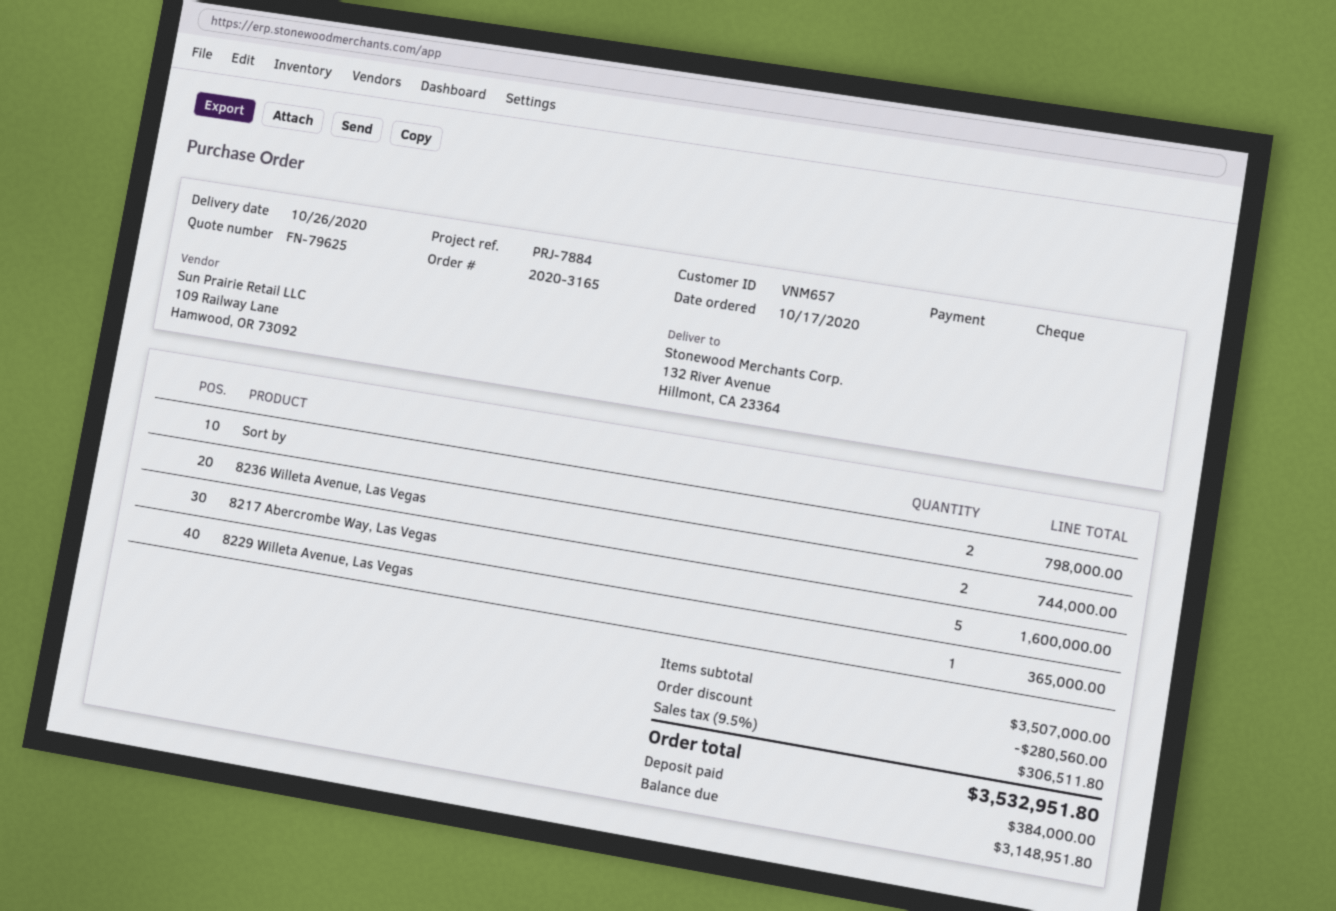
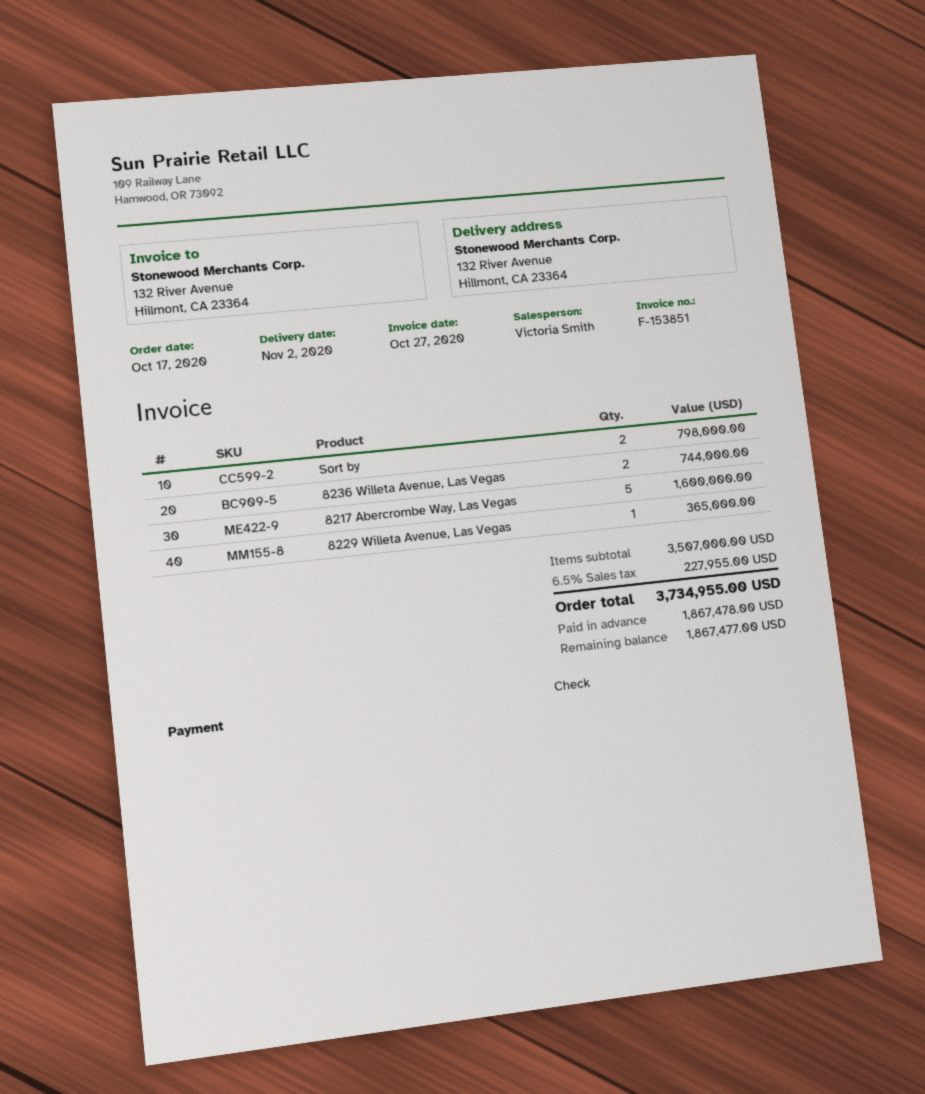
delivery date: 2020-10-26 -> 2020-11-02
discount: 280560.00 -> none
tax: 9.5% = 306511.80 -> 6.5% = 227955.00
total: 3532951.80 -> 3734955.00
deposit: 384000.00 -> 1867478.00
balance: 3148951.80 -> 1867477.00

